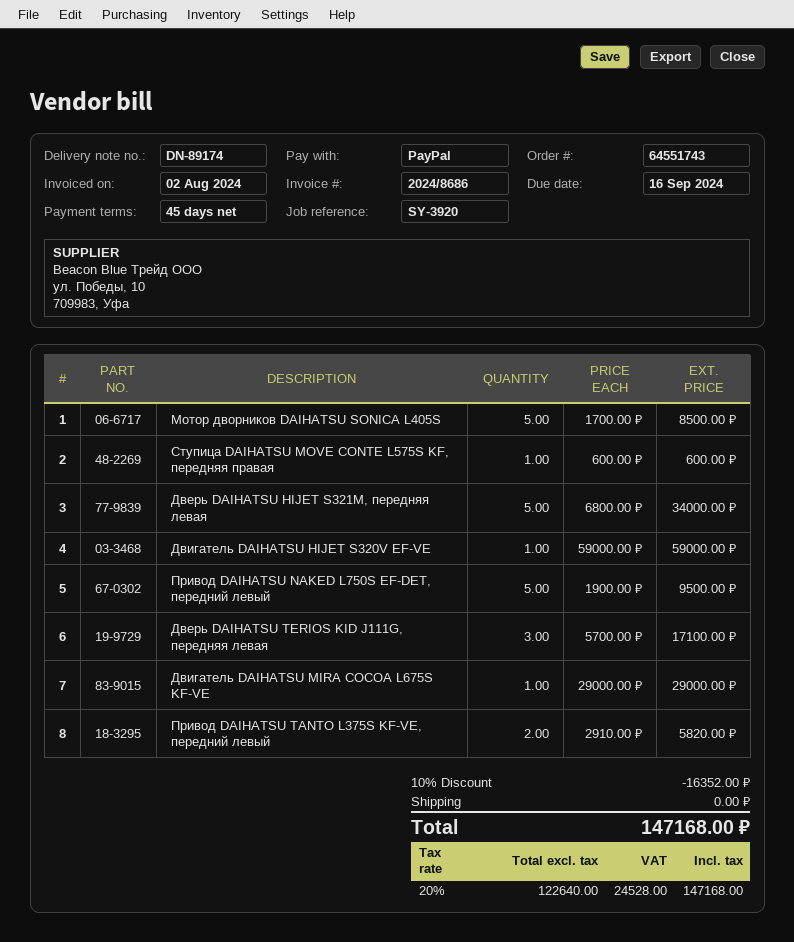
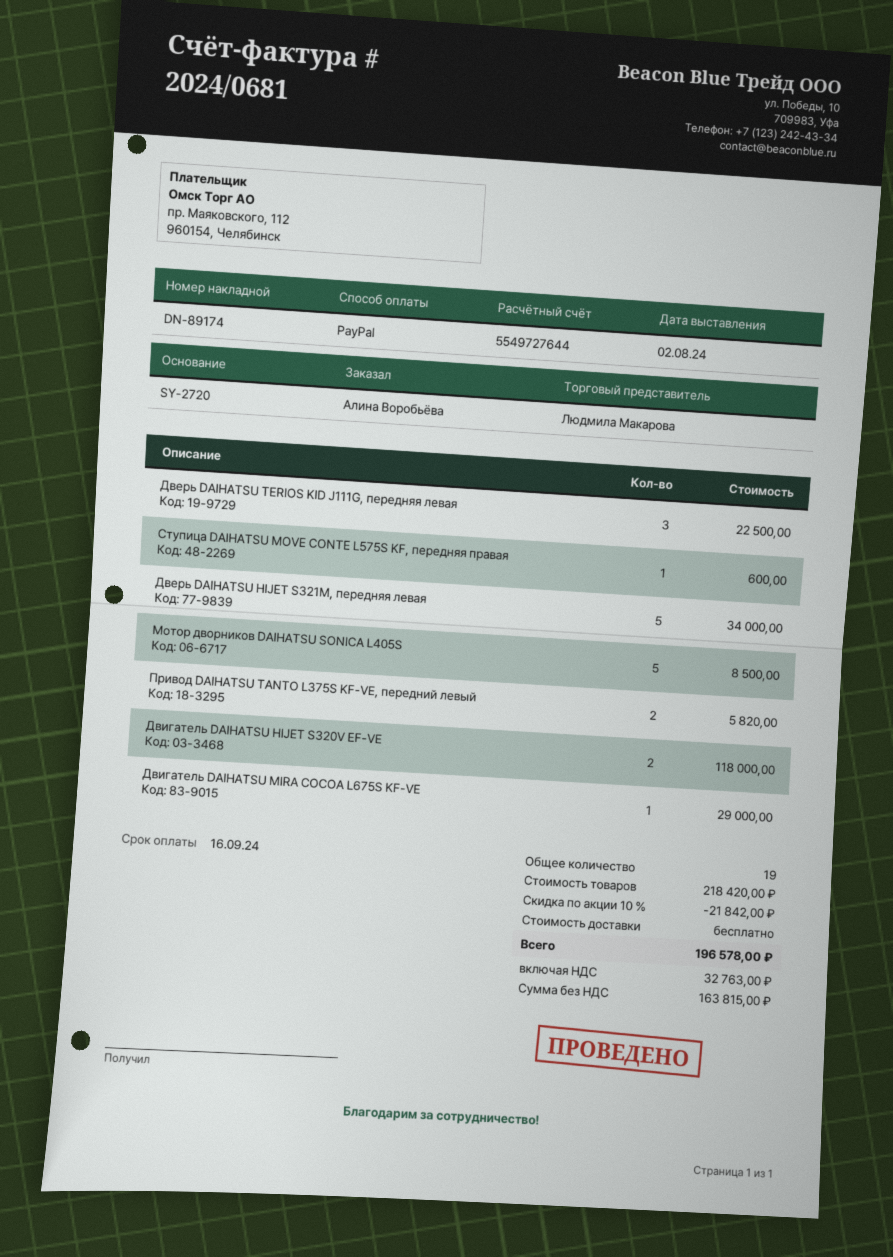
invoice number: 2024/8686 -> 2024/0681
reference: SY-3920 -> SY-2720
Двигатель DAIHATSU HIJET S320V EF-VE: 1 for 59000.00 -> 2 for 118000.00
Привод DAIHATSU NAKED L750S EF-DET, передний левый: 5 for 9500.00 -> none
Дверь DAIHATSU TERIOS KID J111G, передняя левая: 3 for 17100.00 -> 3 for 22500.00
discount: 10% = 16352.00 -> 10% = 21842.00
net: 122640.00 -> 163815.00
tax: 24528.00 -> 32763.00
total: 147168.00 -> 196578.00

